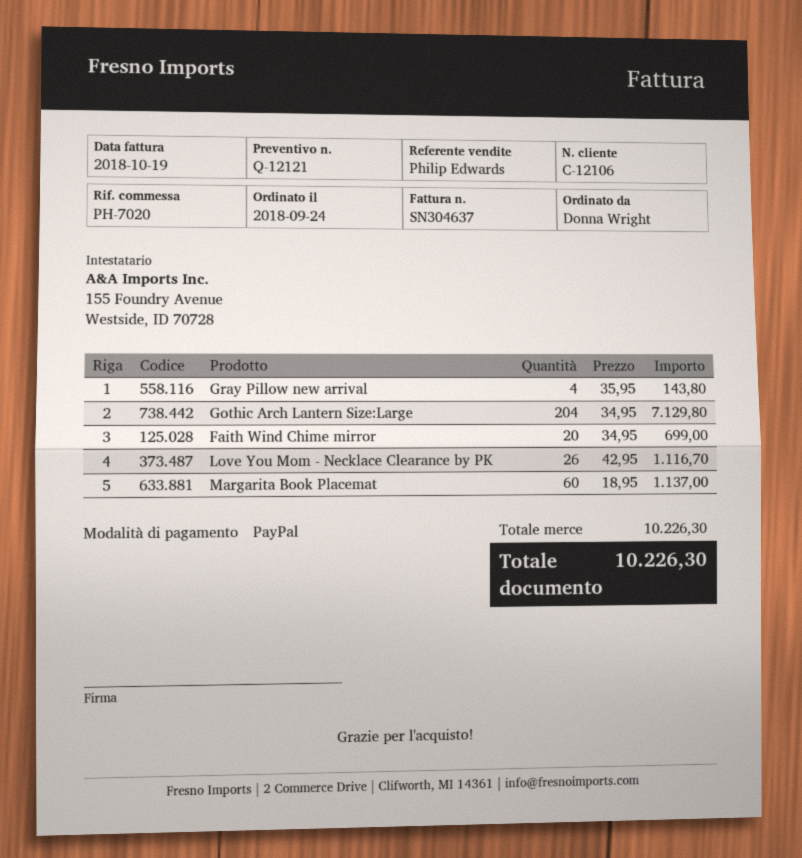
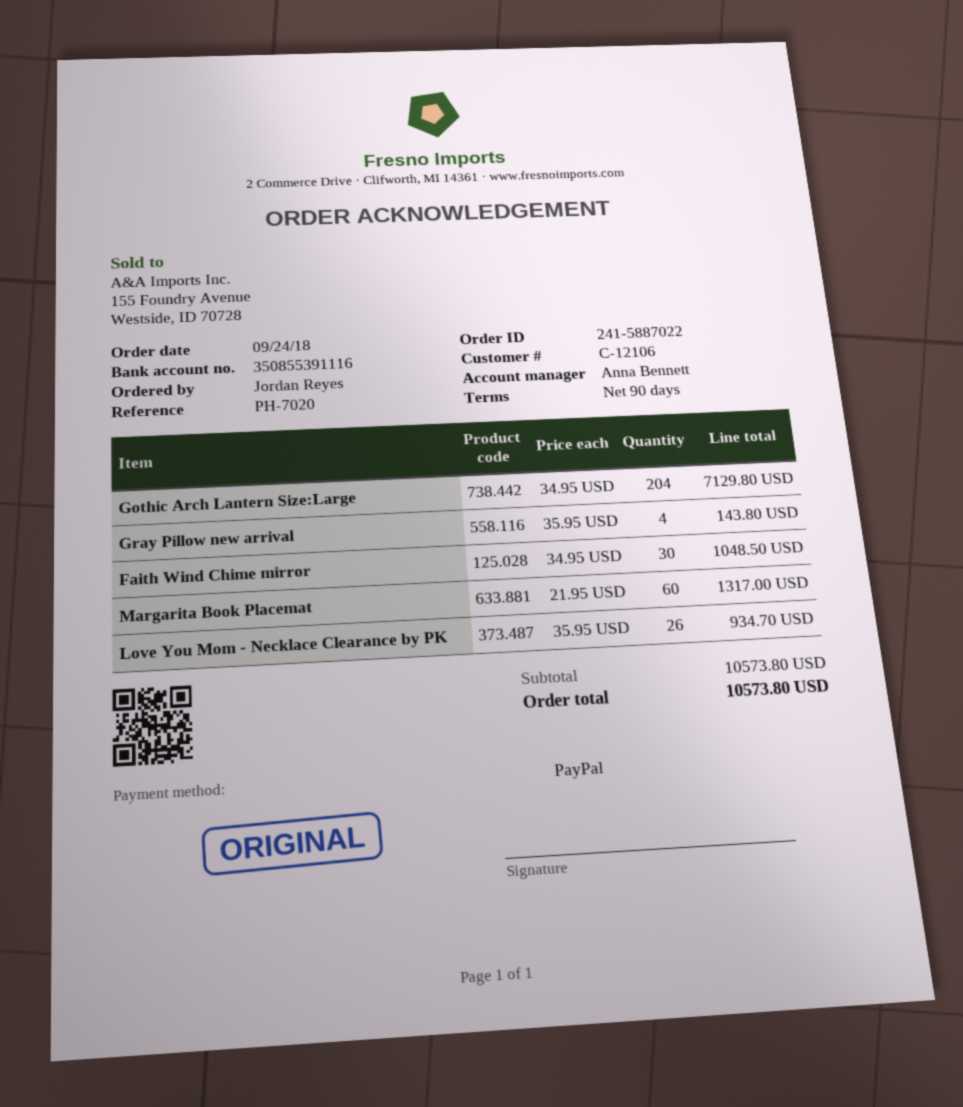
ordered by: Donna Wright -> Jordan Reyes
sales rep: Philip Edwards -> Anna Bennett
Faith Wind Chime mirror: 20 x 34.95 = 699.00 -> 30 x 34.95 = 1048.50
Love You Mom - Necklace Clearance by PK: 26 x 42.95 = 1116.70 -> 26 x 35.95 = 934.70
Margarita Book Placemat: 60 x 18.95 = 1137.00 -> 60 x 21.95 = 1317.00
subtotal: 10226.30 -> 10573.80
total: 10226.30 -> 10573.80

